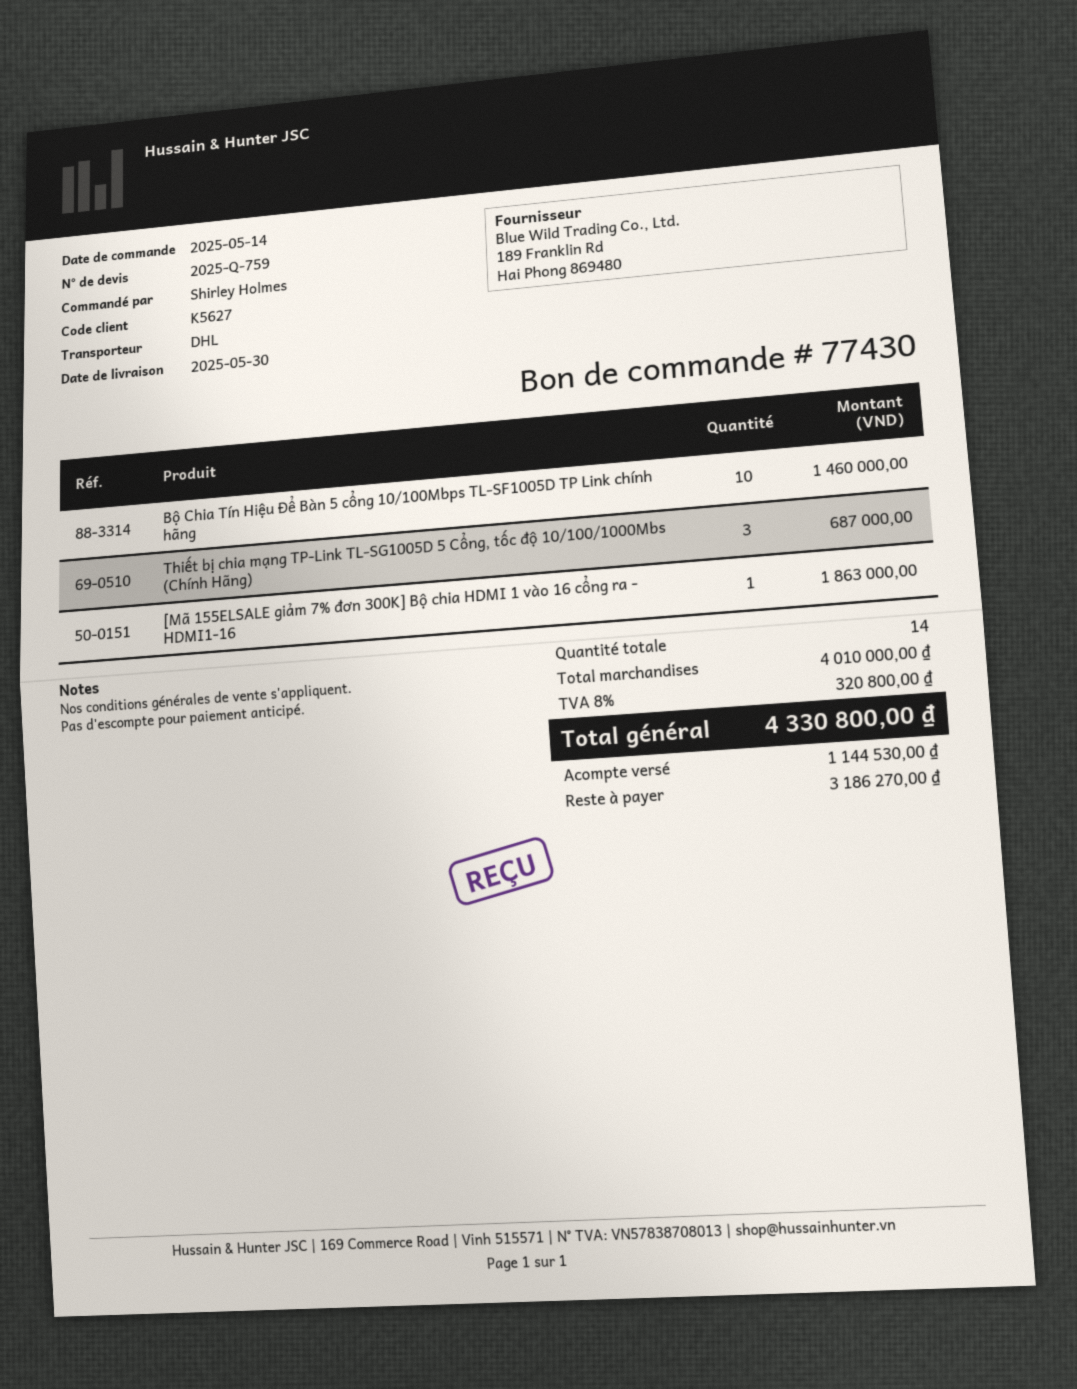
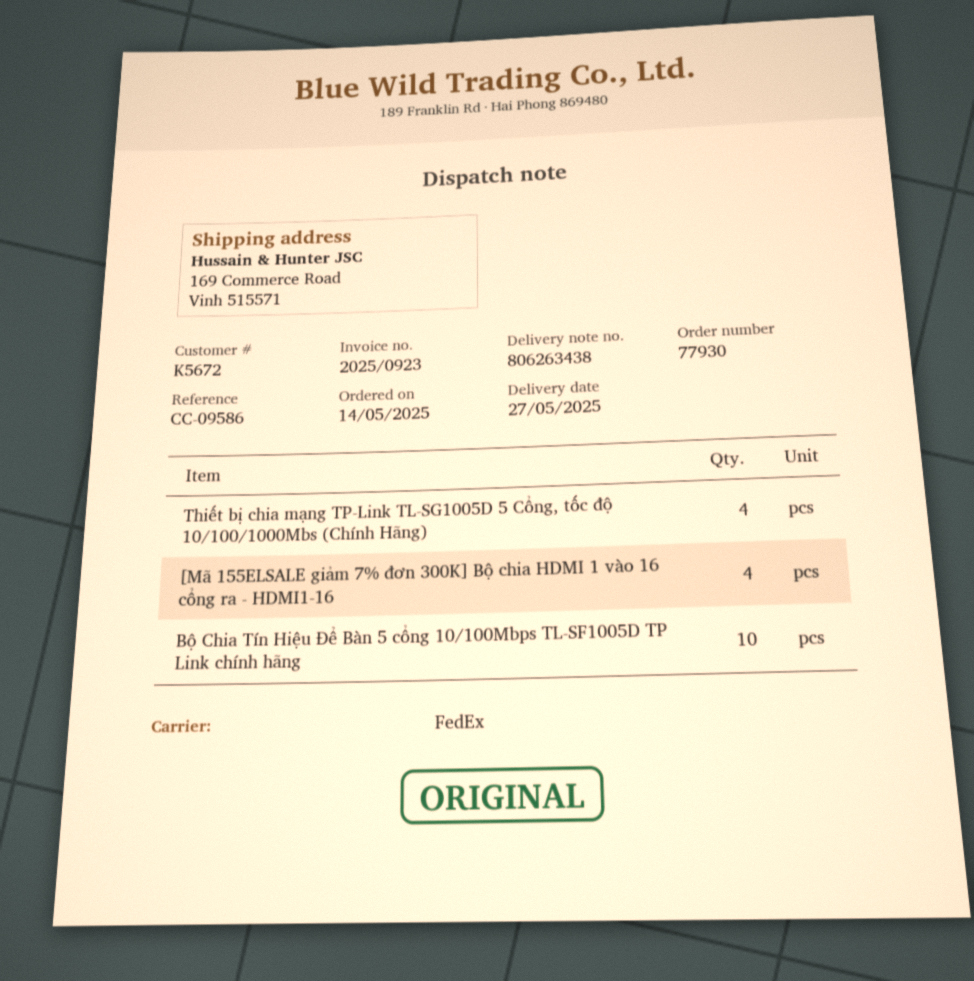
order number: 77430 -> 77930
delivery date: 2025-05-30 -> 2025-05-27
customer number: K5627 -> K5672
shipping method: DHL -> FedEx
Thiết bị chia mạng TP-Link TL-SG1005D 5 Cổng, tốc độ 10/100/1000Mbs (Chính Hãng): 3 -> 4
[Mã 155ELSALE giảm 7% đơn 300K] Bộ chia HDMI 1 vào 16 cổng ra - HDMI1-16: 1 -> 4

